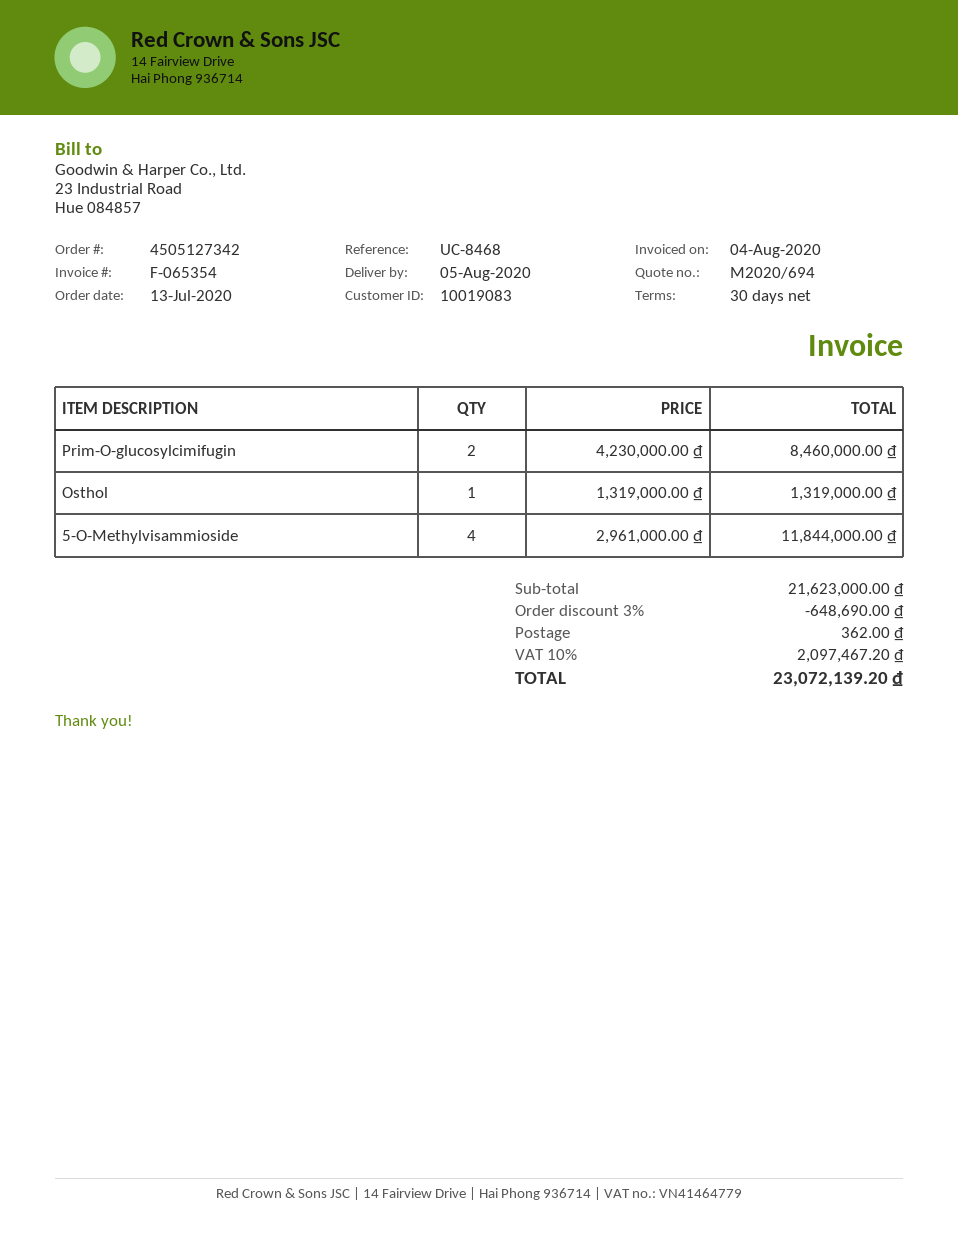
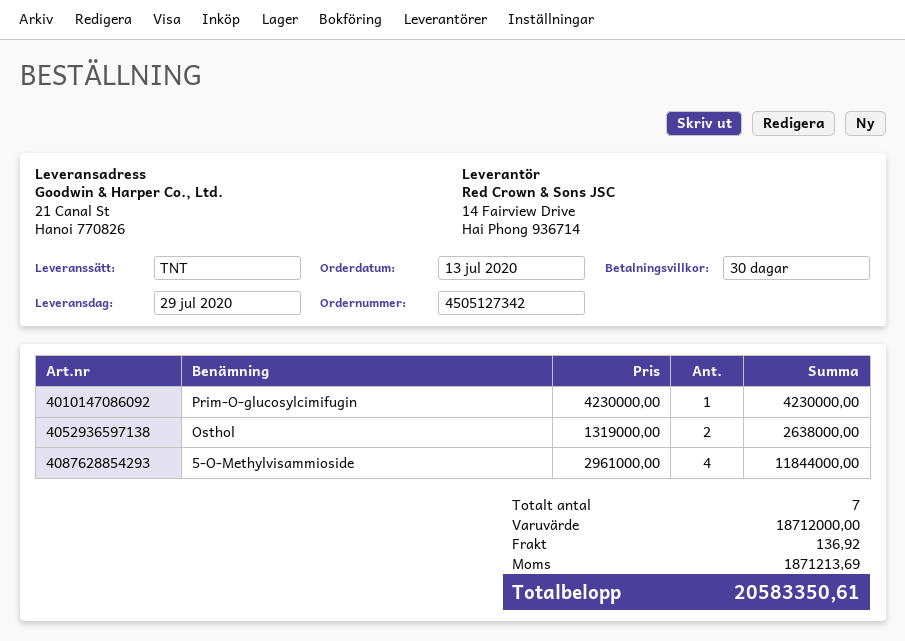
delivery date: 2020-08-05 -> 2020-07-29
Prim-O-glucosylcimifugin: 2 x 4230000.00 = 8460000.00 -> 1 x 4230000.00 = 4230000.00
Osthol: 1 x 1319000.00 = 1319000.00 -> 2 x 1319000.00 = 2638000.00
subtotal: 21623000.00 -> 18712000.00
discount: 3% = 648690.00 -> none
shipping: 362.00 -> 136.92
tax: 2097467.20 -> 1871213.69
total: 23072139.20 -> 20583350.61

